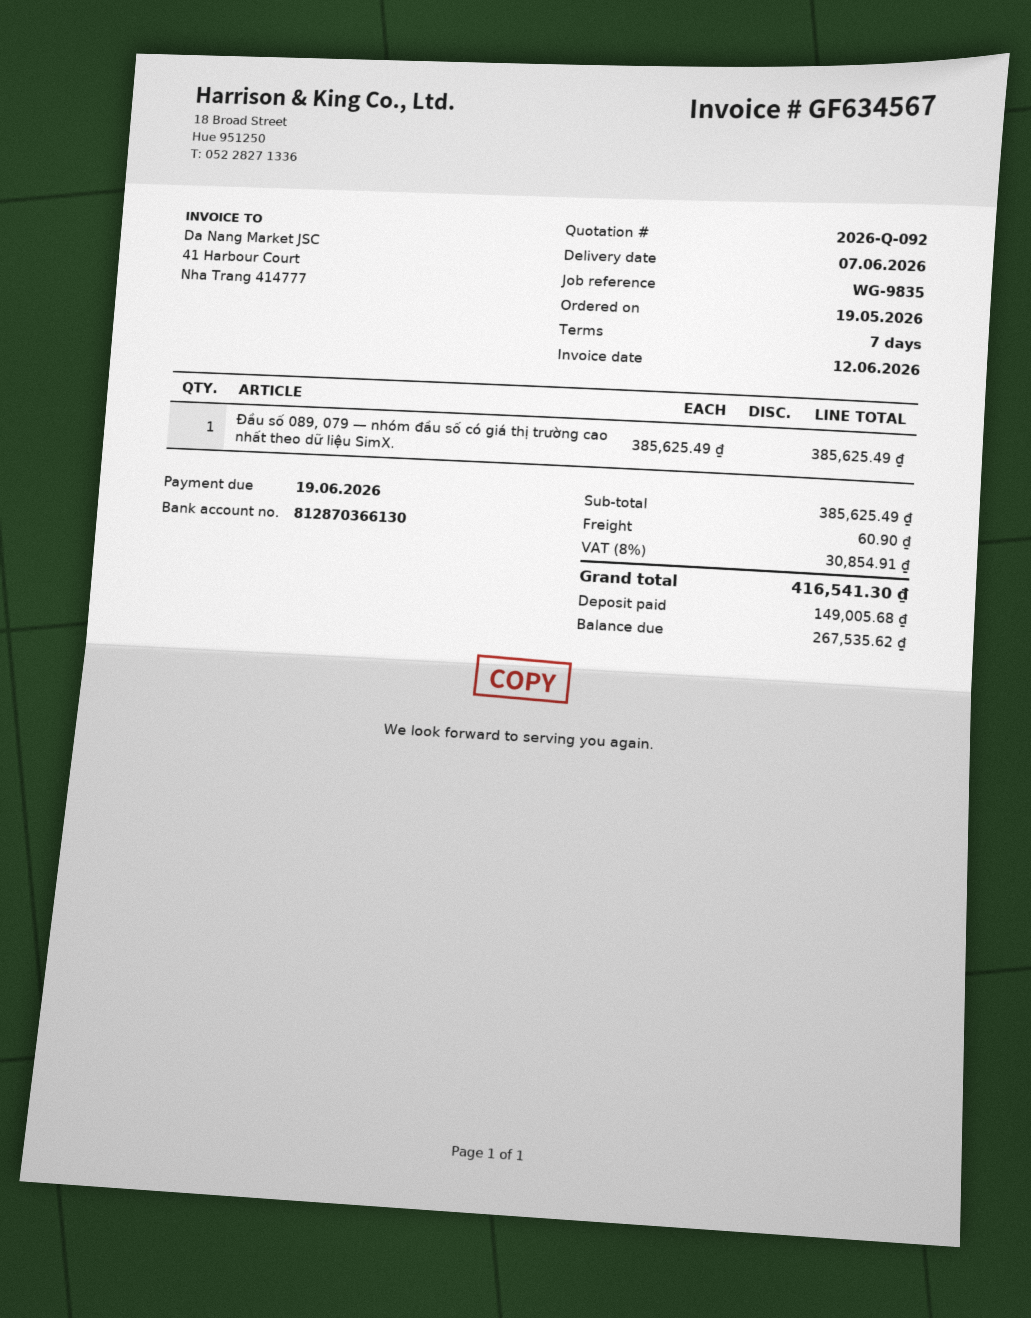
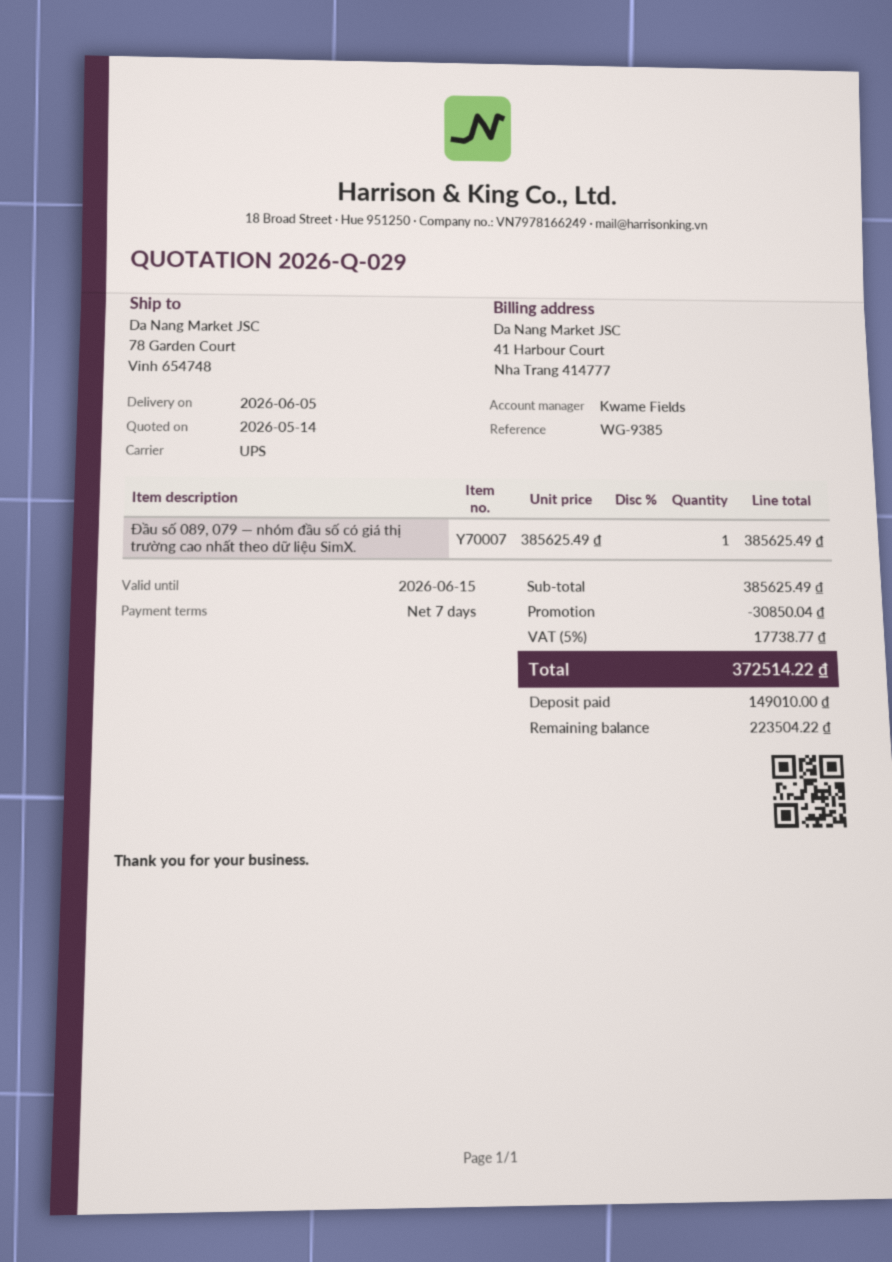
quote number: 2026-Q-092 -> 2026-Q-029
delivery date: 2026-06-07 -> 2026-06-05
reference: WG-9835 -> WG-9385
discount: none -> 30850.04
shipping: 60.90 -> none
tax: 8% = 30854.91 -> 5% = 17738.77
total: 416541.30 -> 372514.22
deposit: 149005.68 -> 149010.00
balance: 267535.62 -> 223504.22

